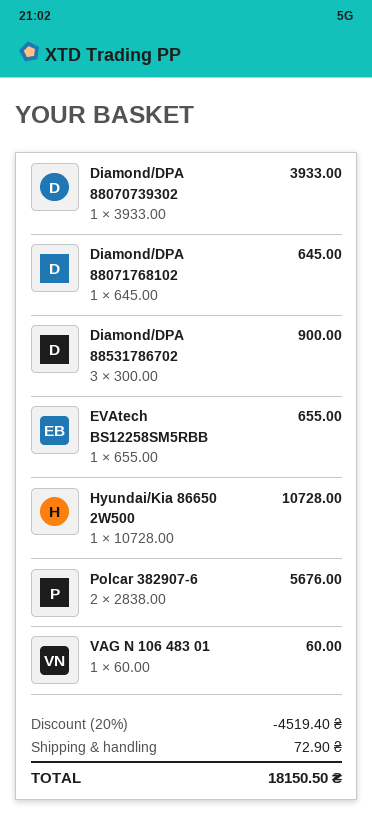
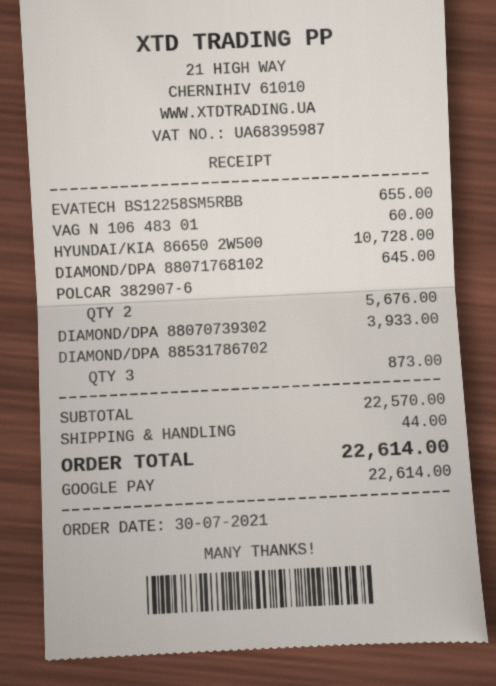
Diamond/DPA 88531786702: 3 for 900.00 -> 3 for 873.00
discount: 20% = 4519.40 -> none
shipping: 72.90 -> 44.00
total: 18150.50 -> 22614.00

